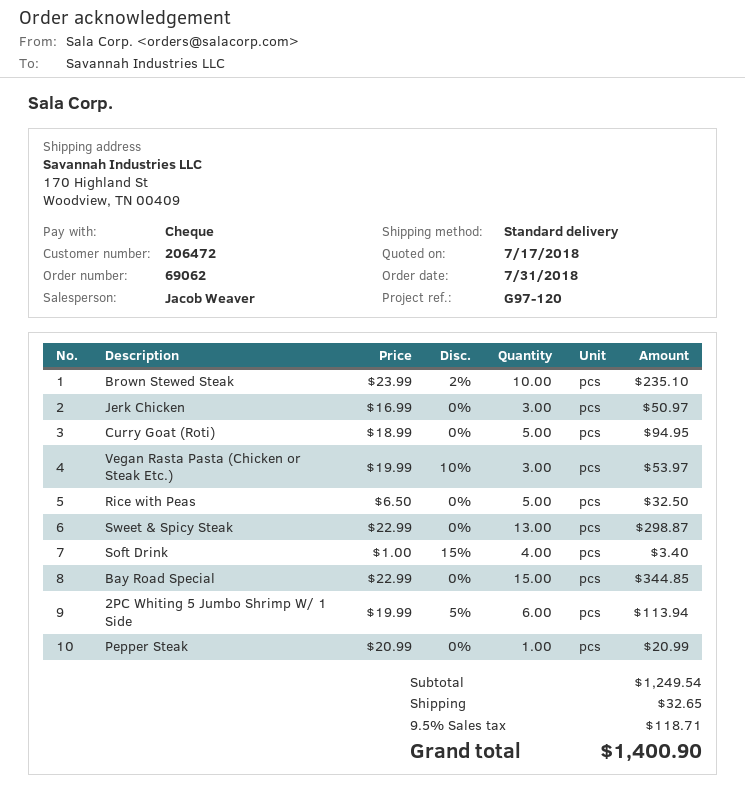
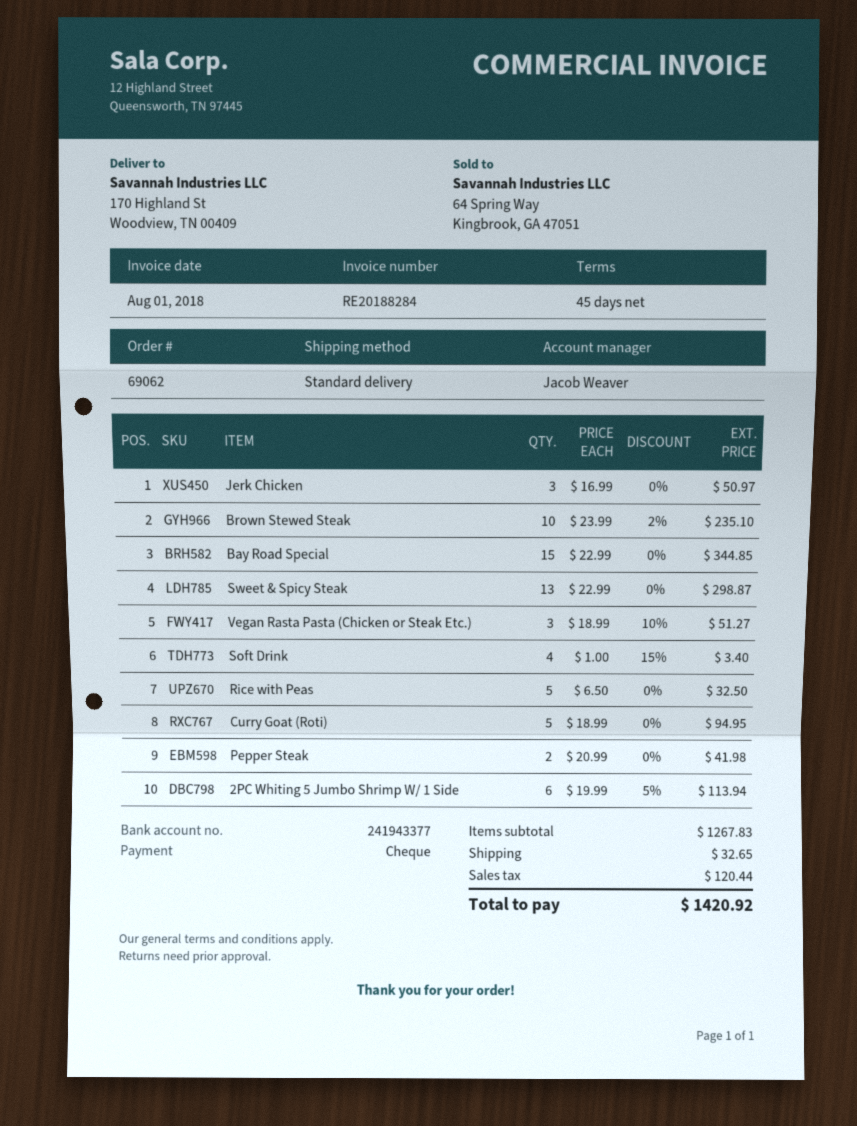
Vegan Rasta Pasta (Chicken or Steak Etc.): 3 x 19.99 - 10% = 53.97 -> 3 x 18.99 - 10% = 51.27
Pepper Steak: 1 x 20.99 = 20.99 -> 2 x 20.99 = 41.98
subtotal: 1249.54 -> 1267.83
tax: 118.71 -> 120.44
total: 1400.90 -> 1420.92

